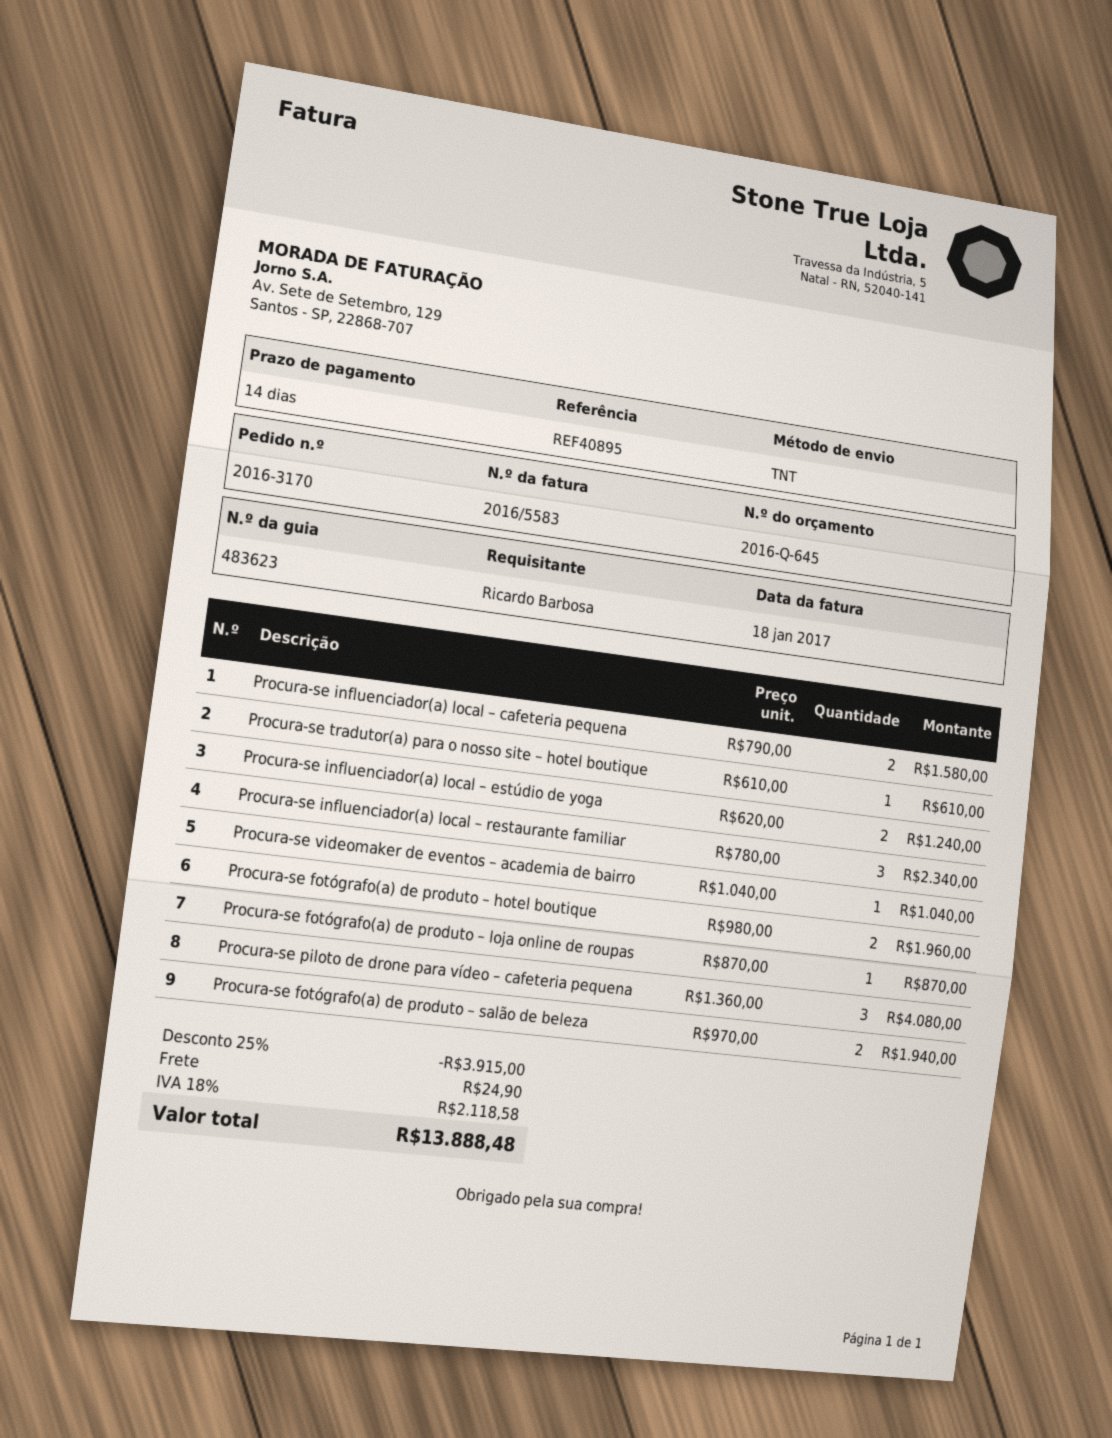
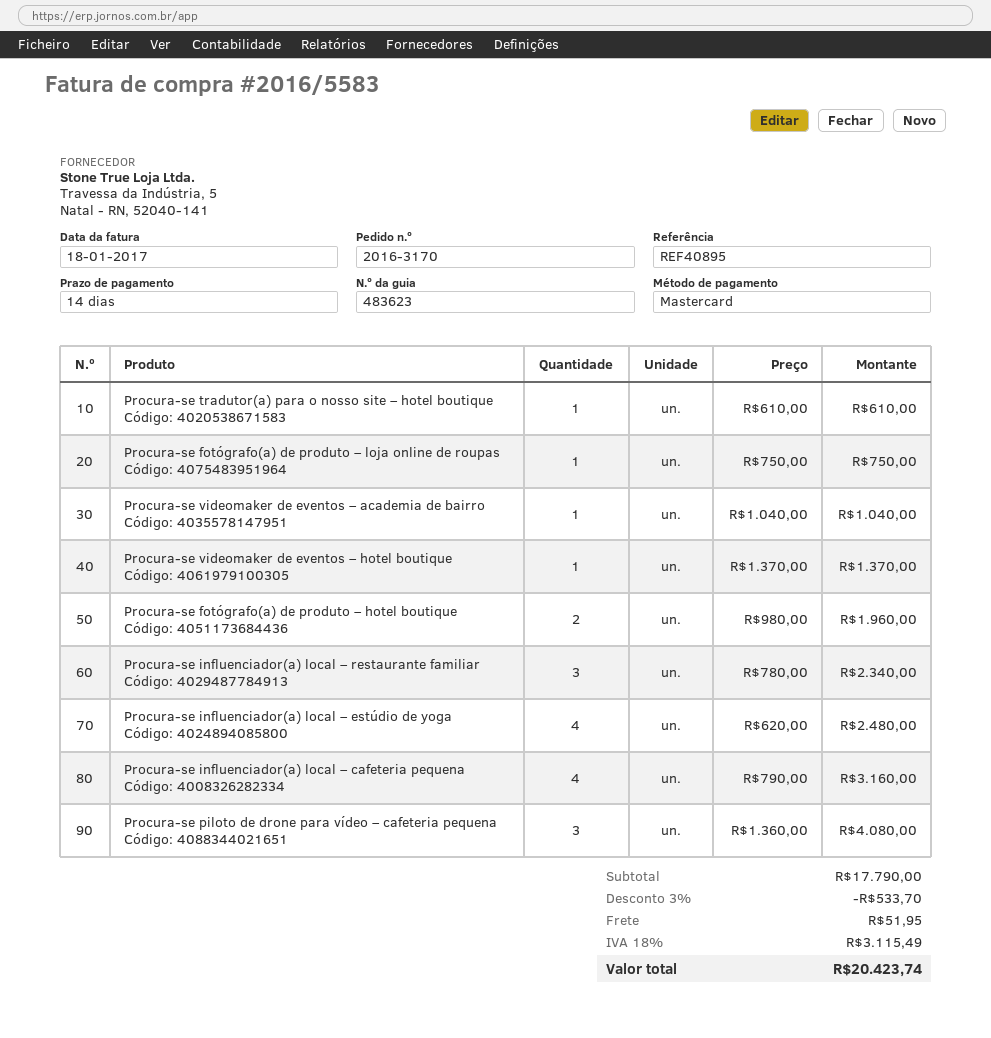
Procura-se influenciador(a) local – cafeteria pequena: 2 x 790.00 = 1580.00 -> 4 x 790.00 = 3160.00
Procura-se influenciador(a) local – estúdio de yoga: 2 x 620.00 = 1240.00 -> 4 x 620.00 = 2480.00
Procura-se fotógrafo(a) de produto – loja online de roupas: 1 x 870.00 = 870.00 -> 1 x 750.00 = 750.00
Procura-se fotógrafo(a) de produto – salão de beleza: 2 x 970.00 = 1940.00 -> none
Procura-se videomaker de eventos – hotel boutique: none -> 1 x 1370.00 = 1370.00
discount: 25% = 3915.00 -> 3% = 533.70
shipping: 24.90 -> 51.95
tax: 18% = 2118.58 -> 18% = 3115.49
total: 13888.48 -> 20423.74

